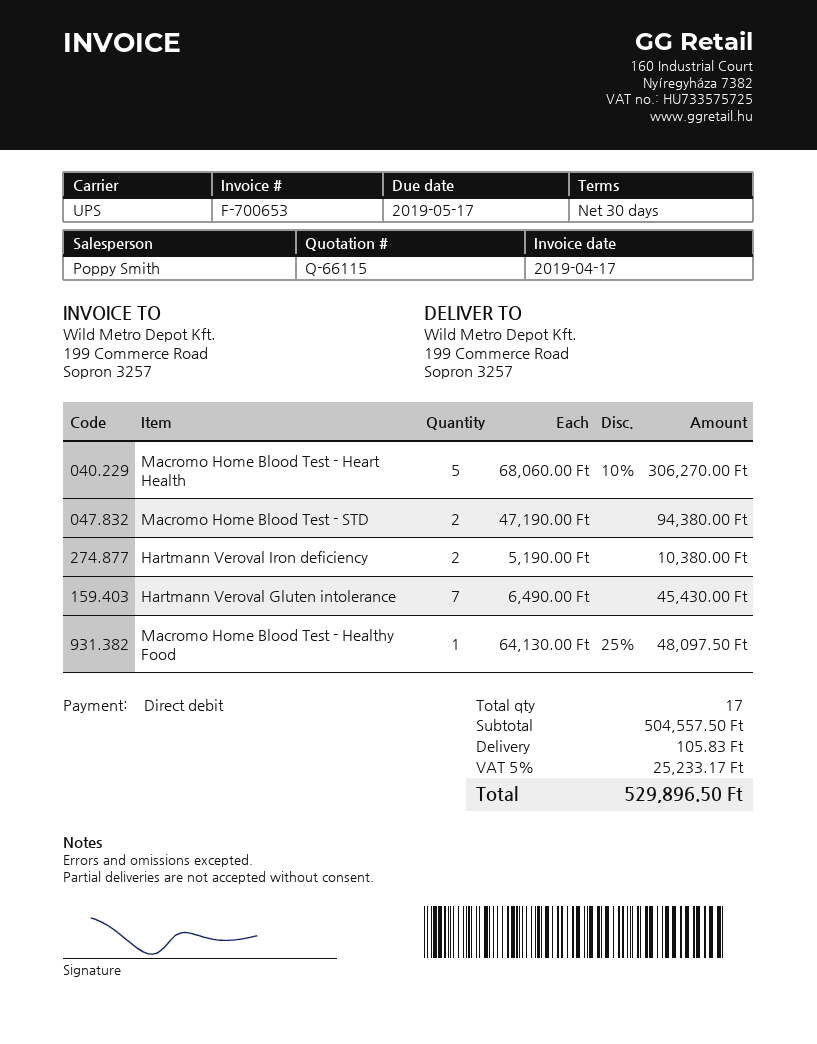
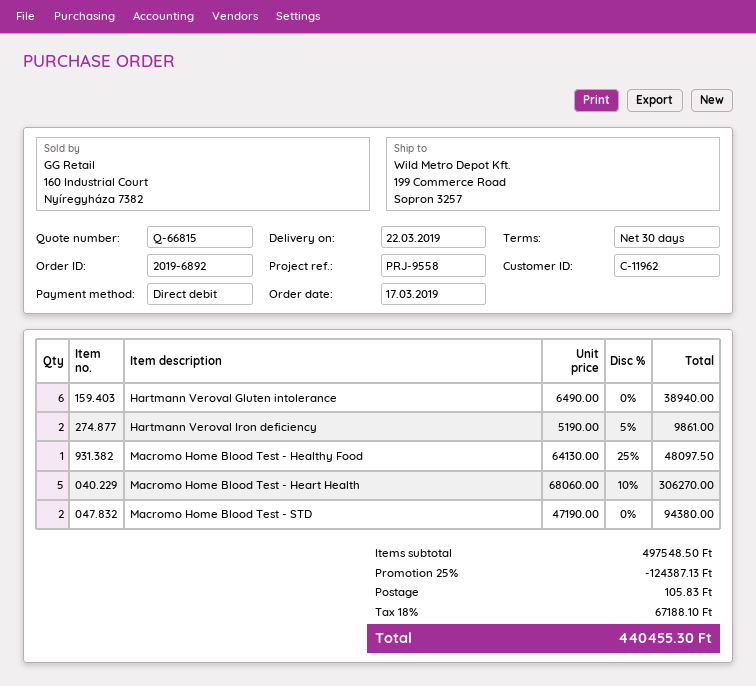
quote number: Q-66115 -> Q-66815
Hartmann Veroval Iron deficiency: 2 x 5190.00 = 10380.00 -> 2 x 5190.00 - 5% = 9861.00
Hartmann Veroval Gluten intolerance: 7 x 6490.00 = 45430.00 -> 6 x 6490.00 = 38940.00
subtotal: 504557.50 -> 497548.50
discount: none -> 25% = 124387.13
tax: 5% = 25233.17 -> 18% = 67188.10
total: 529896.50 -> 440455.30

